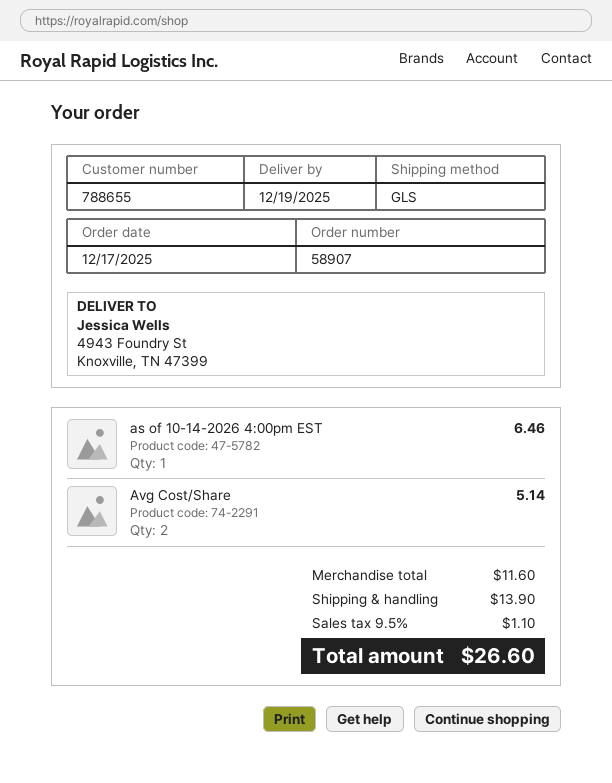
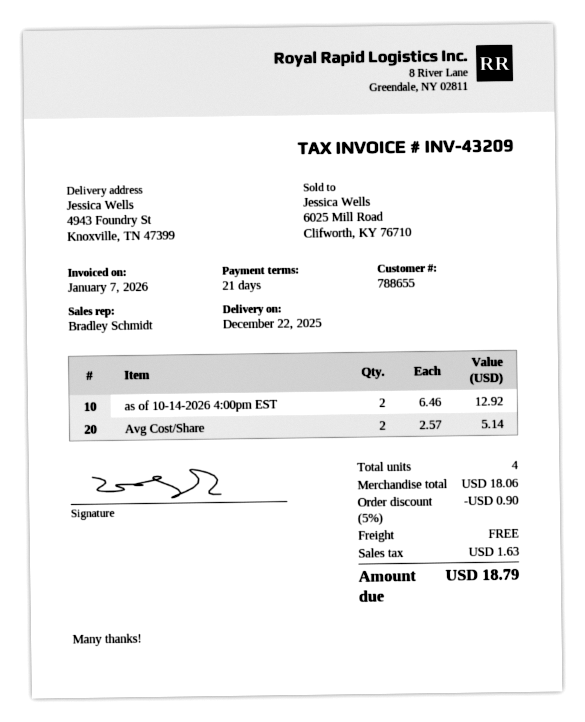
delivery date: 2025-12-19 -> 2025-12-22
as of 10-14-2026 4:00pm EST: 1 for 6.46 -> 2 for 12.92
subtotal: 11.60 -> 18.06
discount: none -> 5% = 0.90
shipping: 13.90 -> 0.00
tax: 1.10 -> 1.63
total: 26.60 -> 18.79

